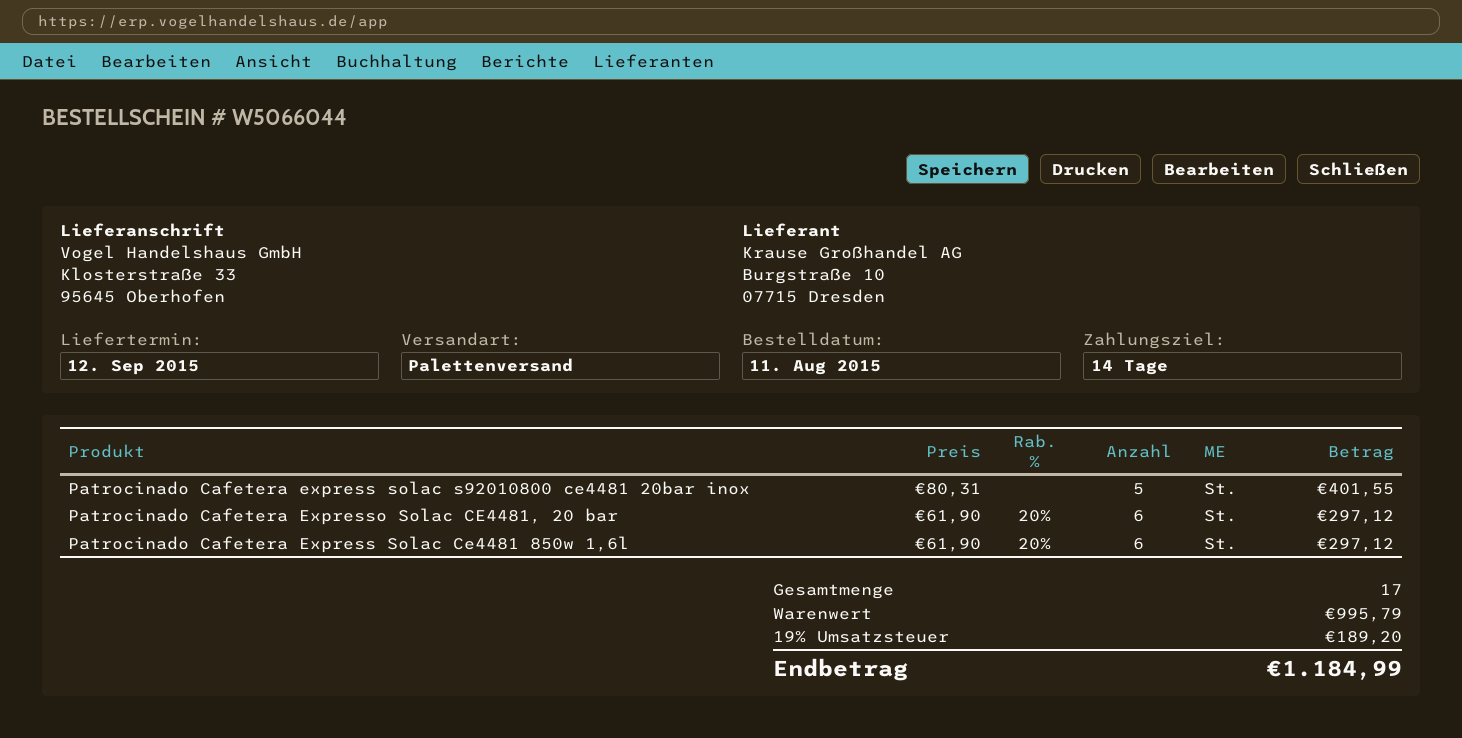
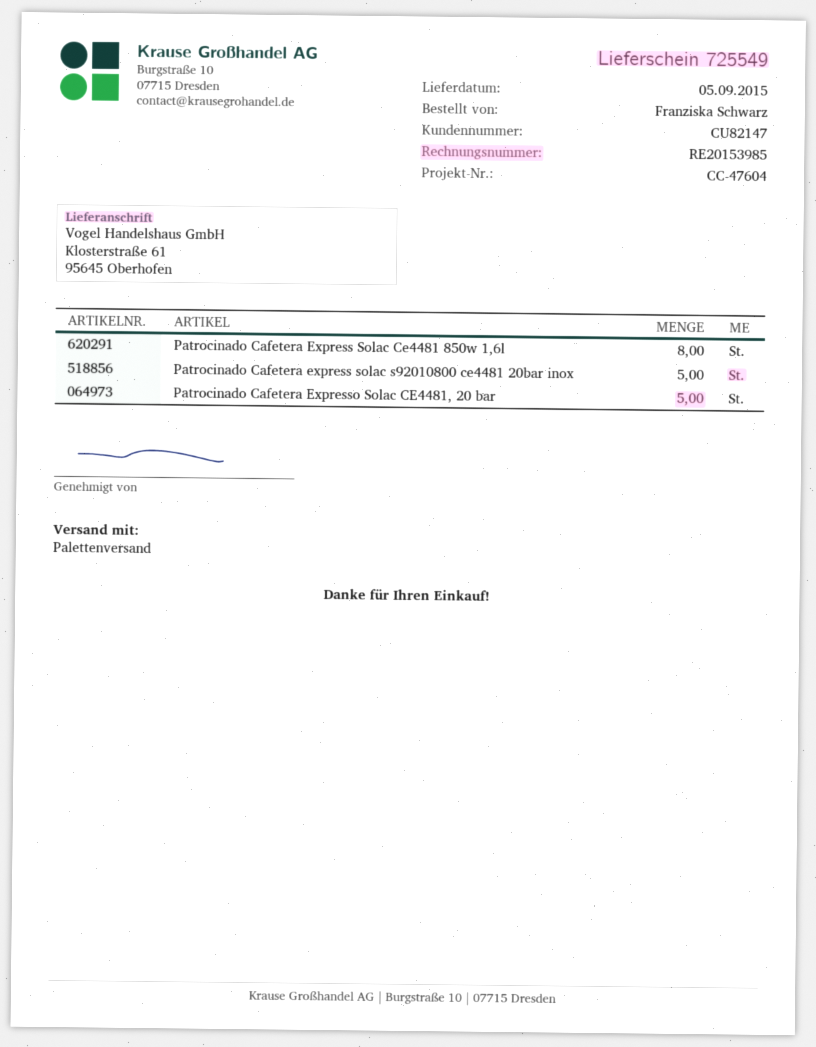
delivery date: 2015-09-12 -> 2015-09-05
ship to: Klosterstraße 33, 95645 Oberhofen -> Klosterstraße 61, 95645 Oberhofen
Patrocinado Cafetera Expresso Solac CE4481, 20 bar: 6 -> 5
Patrocinado Cafetera Express Solac Ce4481 850w 1,6l: 6 -> 8

